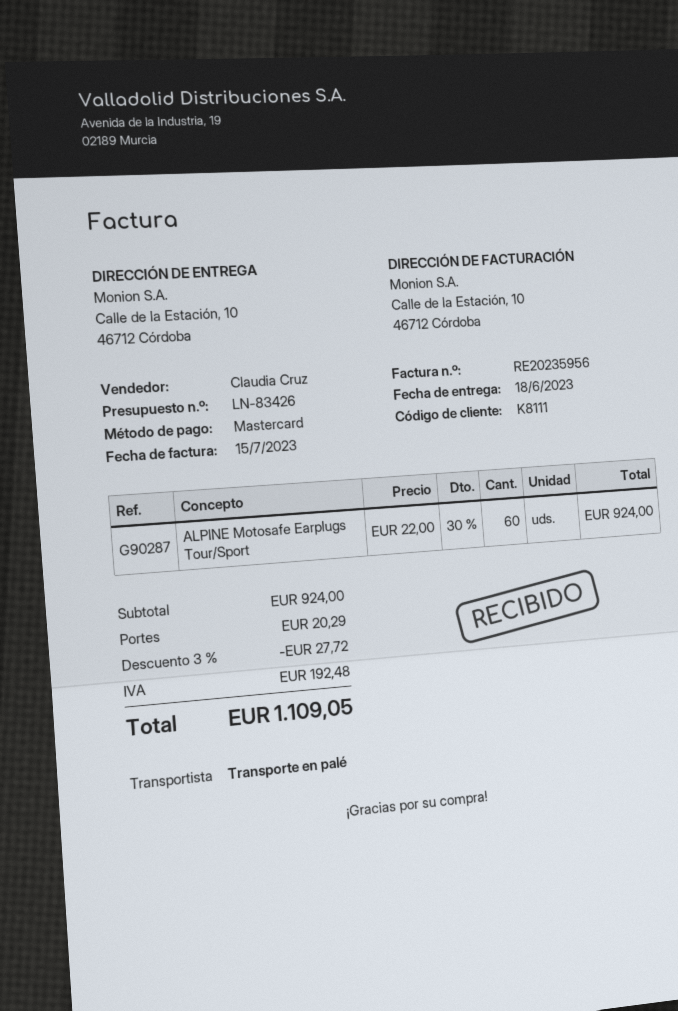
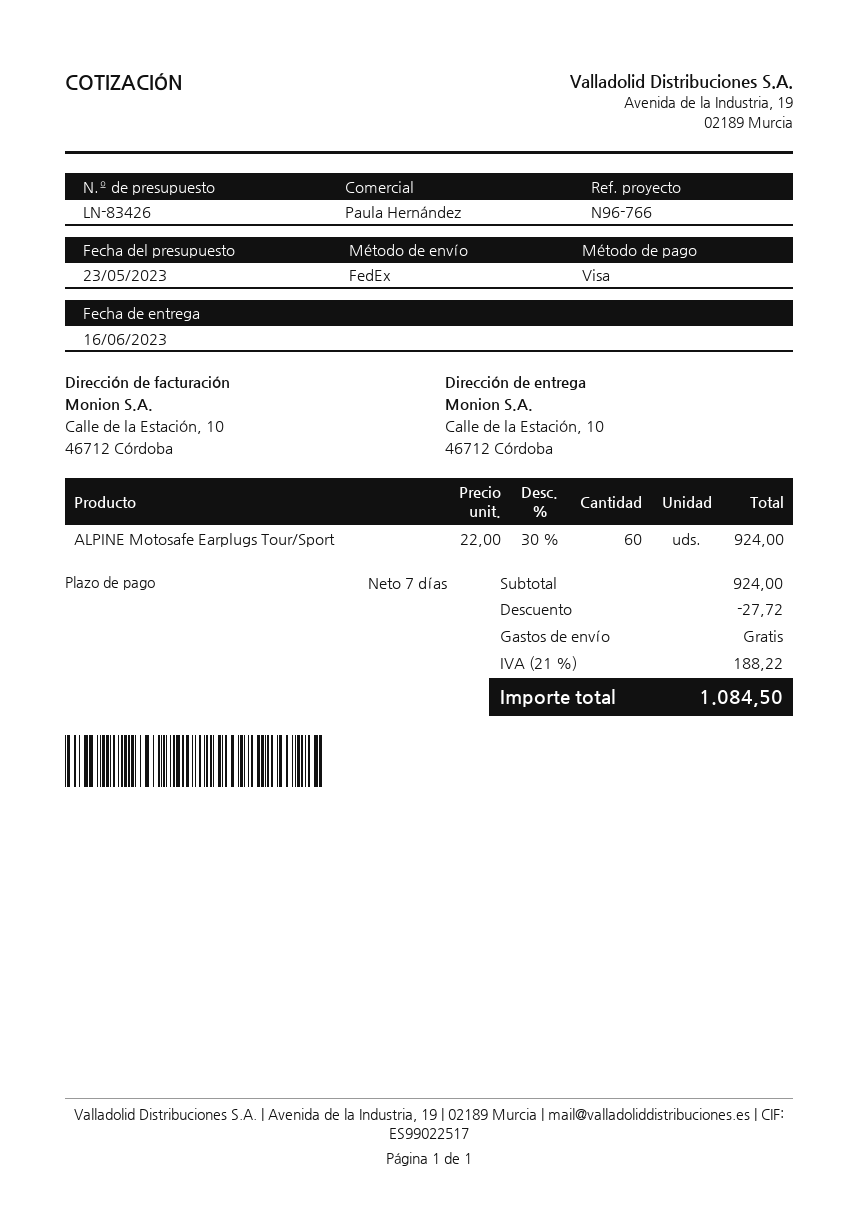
delivery date: 2023-06-18 -> 2023-06-16
sales rep: Claudia Cruz -> Paula Hernández
payment method: Mastercard -> Visa
shipping method: pallet freight -> FedEx
shipping: 20.29 -> 0.00
tax: 192.48 -> 188.22
total: 1109.05 -> 1084.50

